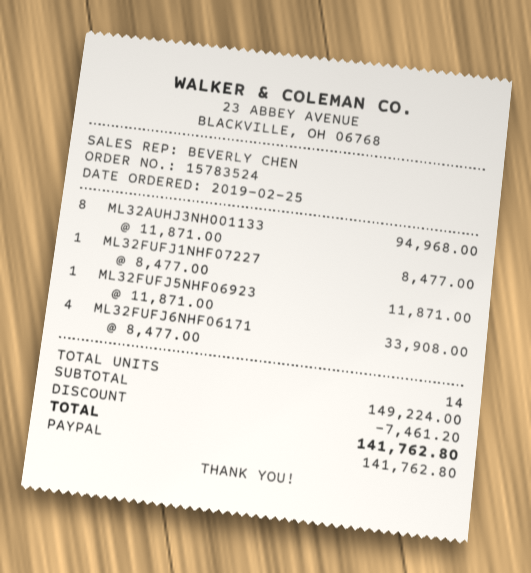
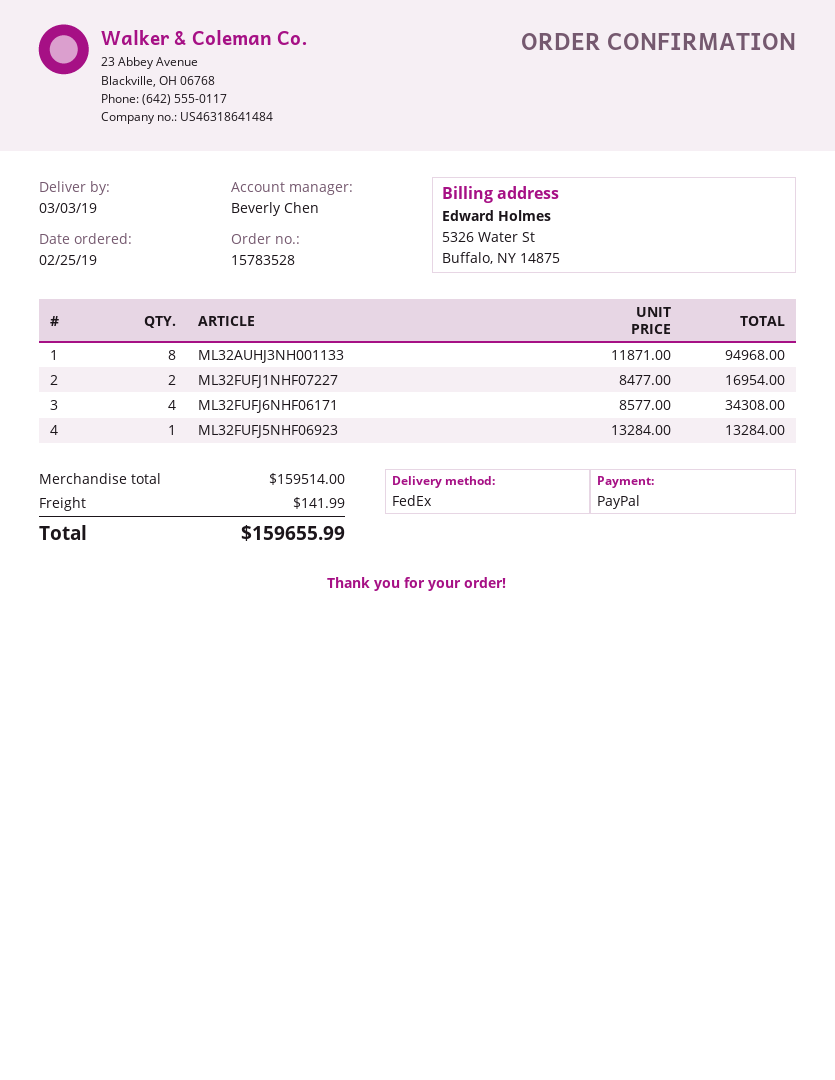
order number: 15783524 -> 15783528
ML32FUFJ1NHF07227: 1 x 8477.00 = 8477.00 -> 2 x 8477.00 = 16954.00
ML32FUFJ5NHF06923: 1 x 11871.00 = 11871.00 -> 1 x 13284.00 = 13284.00
ML32FUFJ6NHF06171: 4 x 8477.00 = 33908.00 -> 4 x 8577.00 = 34308.00
subtotal: 149224.00 -> 159514.00
discount: 7461.20 -> none
shipping: none -> 141.99
total: 141762.80 -> 159655.99

